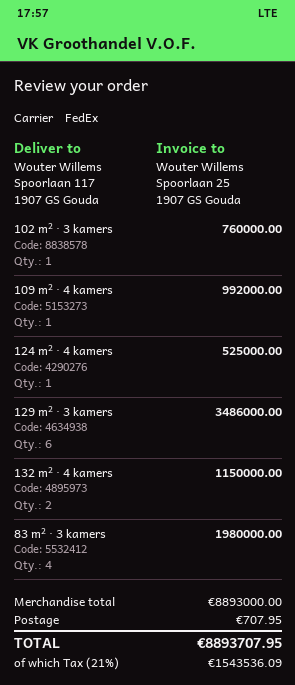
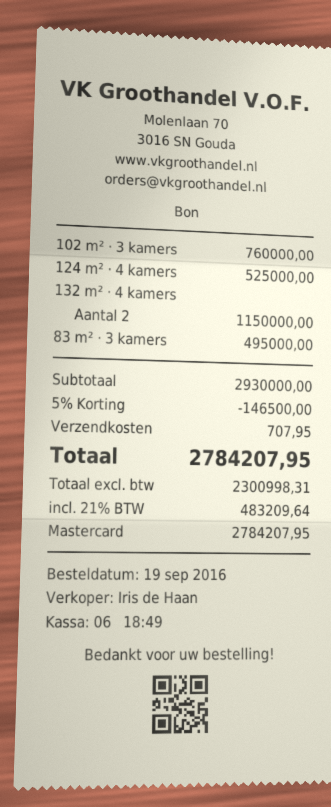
109 m² · 4 kamers: 1 for 992000.00 -> none
129 m² · 3 kamers: 6 for 3486000.00 -> none
83 m² · 3 kamers: 4 for 1980000.00 -> 1 for 495000.00
subtotal: 8893000.00 -> 2930000.00
discount: none -> 5% = 146500.00
tax: 21% = 1543536.09 -> 21% = 483209.64
total: 8893707.95 -> 2784207.95

